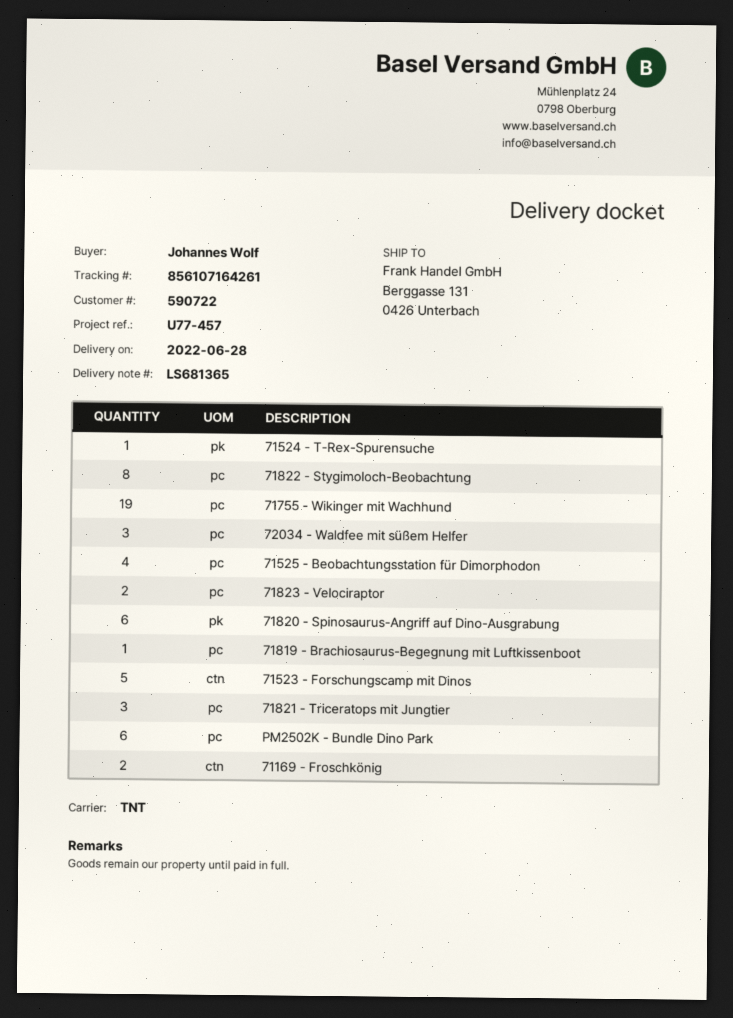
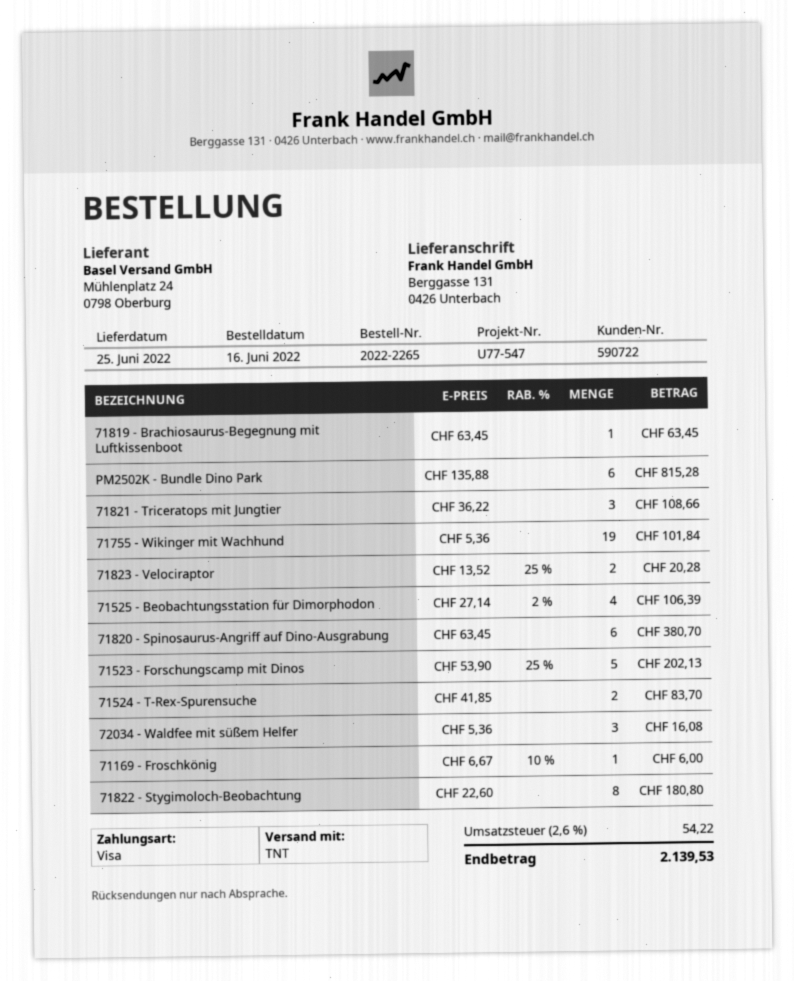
delivery date: 2022-06-28 -> 2022-06-25
reference: U77-457 -> U77-547
71524 - T-Rex-Spurensuche: 1 -> 2
71169 - Froschkönig: 2 -> 1

